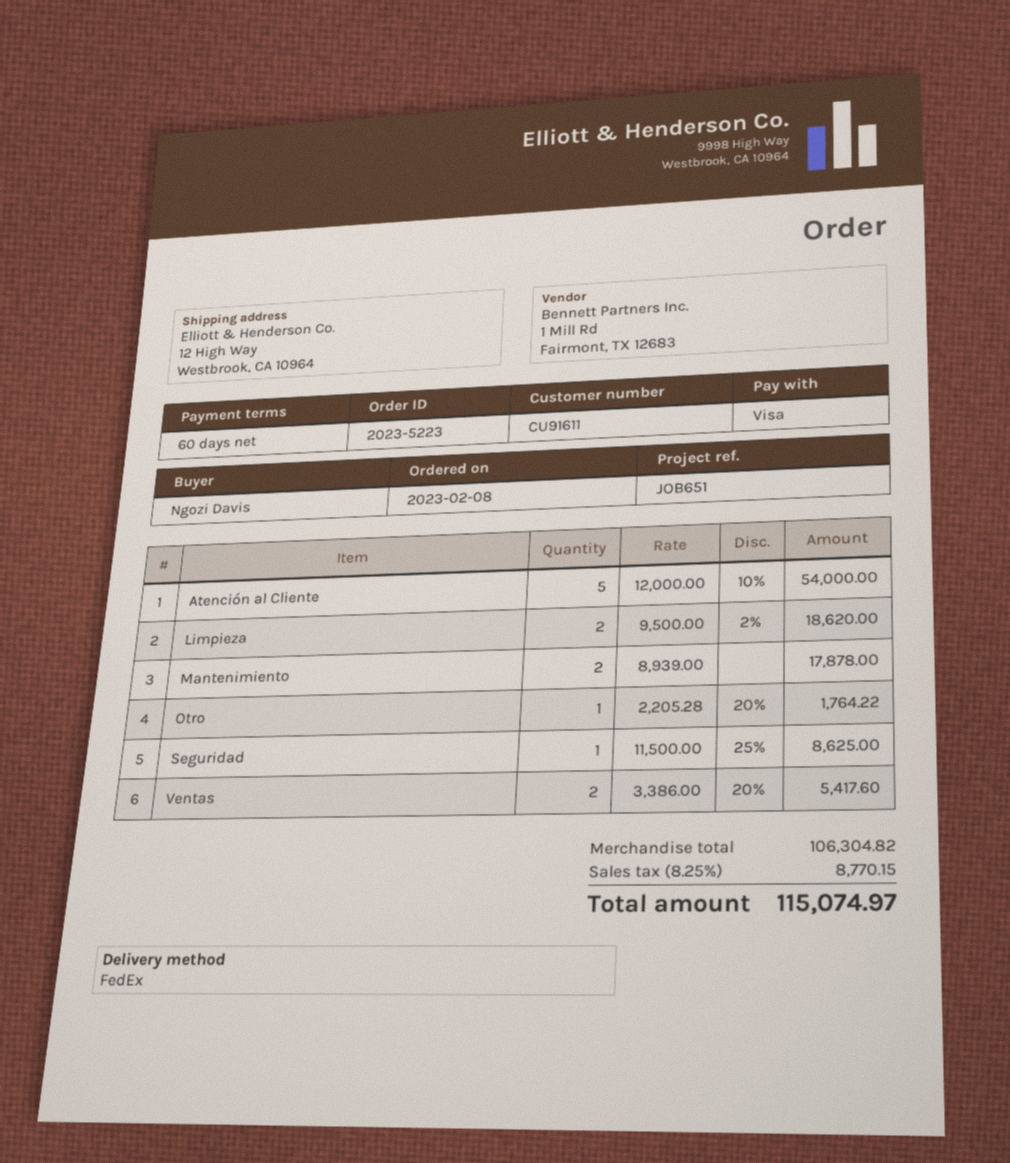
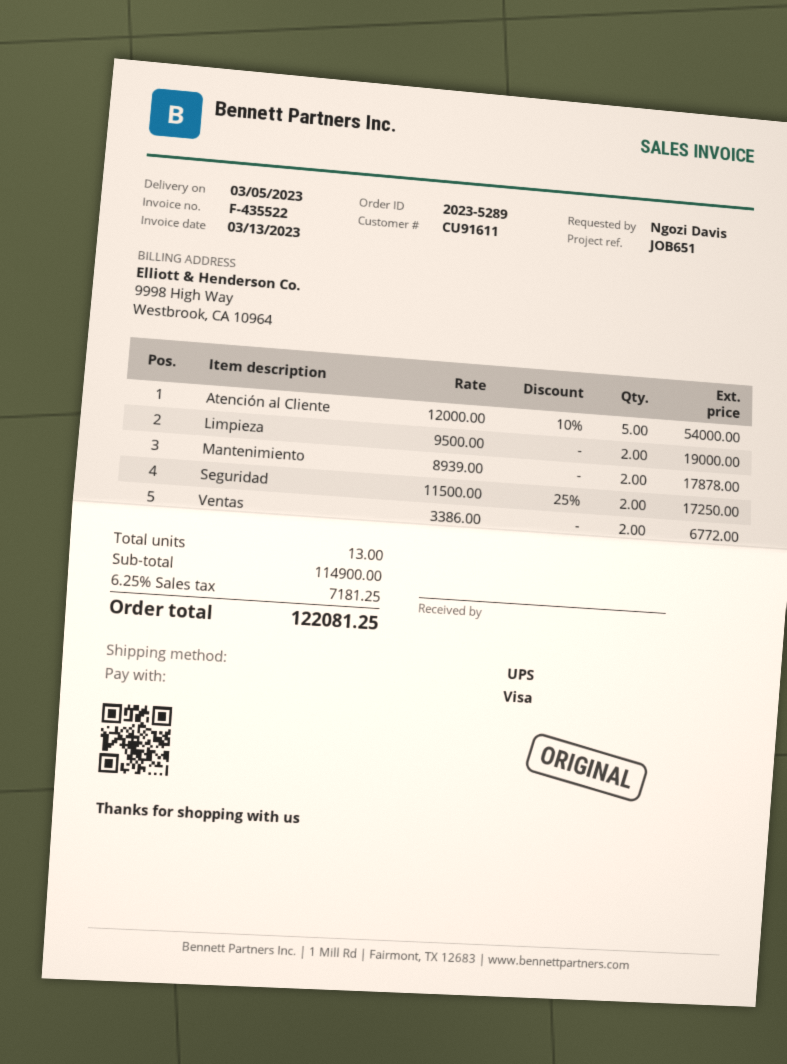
order number: 2023-5223 -> 2023-5289
shipping method: FedEx -> UPS
Limpieza: 2 x 9500.00 - 2% = 18620.00 -> 2 x 9500.00 = 19000.00
Otro: 1 x 2205.28 - 20% = 1764.22 -> none
Seguridad: 1 x 11500.00 - 25% = 8625.00 -> 2 x 11500.00 - 25% = 17250.00
Ventas: 2 x 3386.00 - 20% = 5417.60 -> 2 x 3386.00 = 6772.00
subtotal: 106304.82 -> 114900.00
tax: 8.25% = 8770.15 -> 6.25% = 7181.25
total: 115074.97 -> 122081.25

